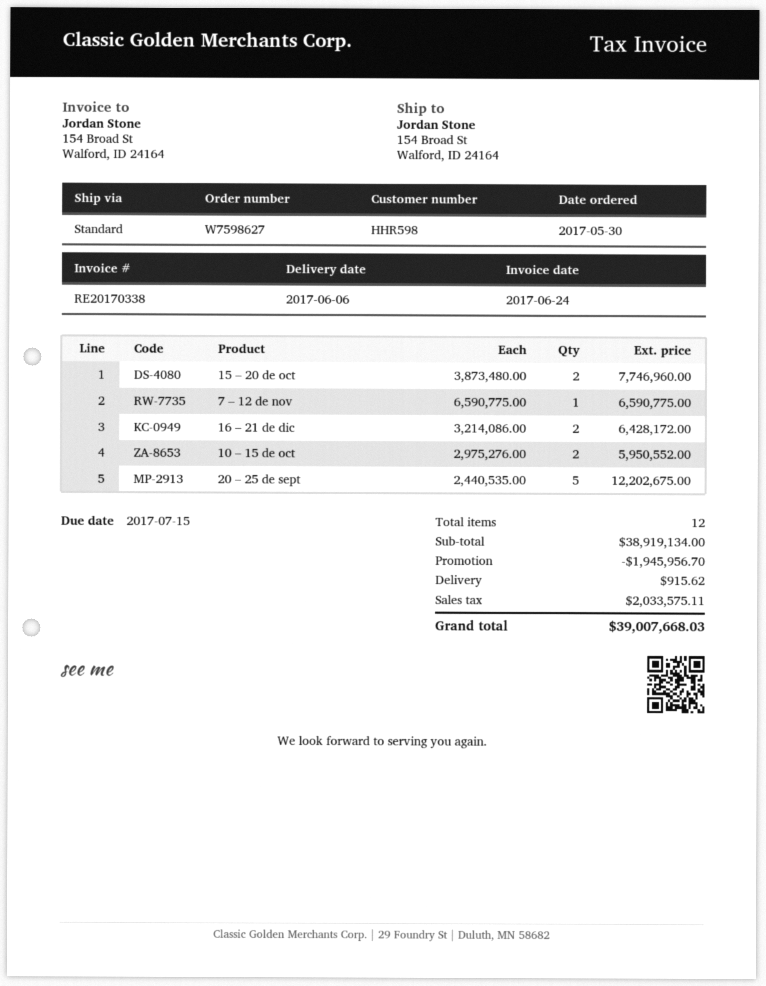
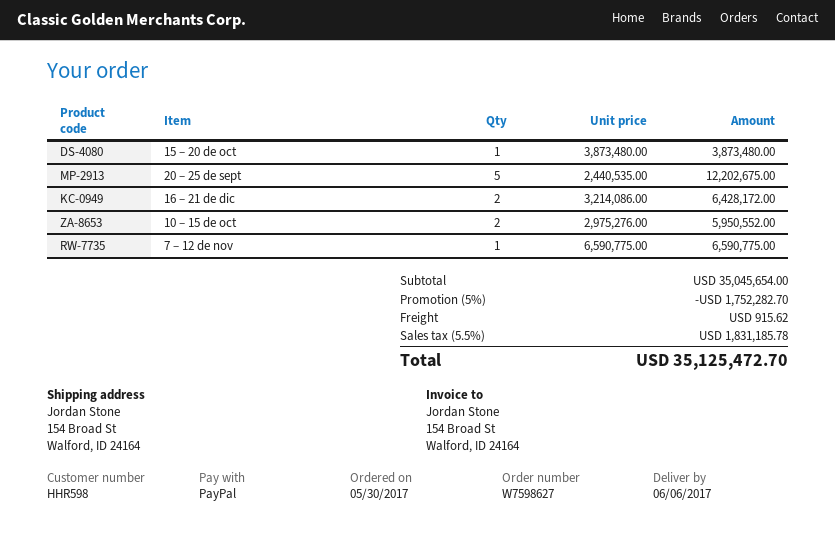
15 – 20 de oct: 2 x 3873480.00 = 7746960.00 -> 1 x 3873480.00 = 3873480.00
subtotal: 38919134.00 -> 35045654.00
discount: 1945956.70 -> 1752282.70
tax: 2033575.11 -> 1831185.78
total: 39007668.03 -> 35125472.70

